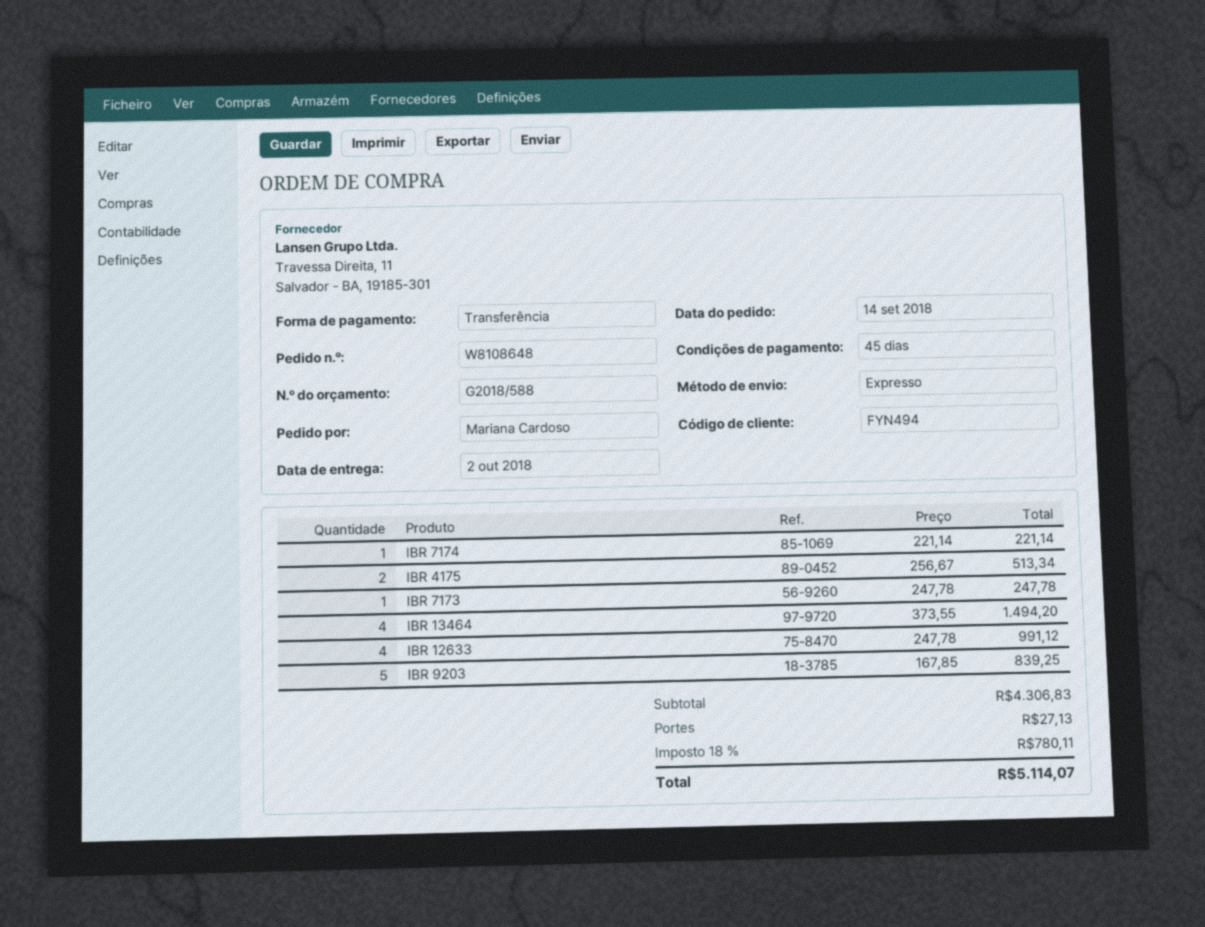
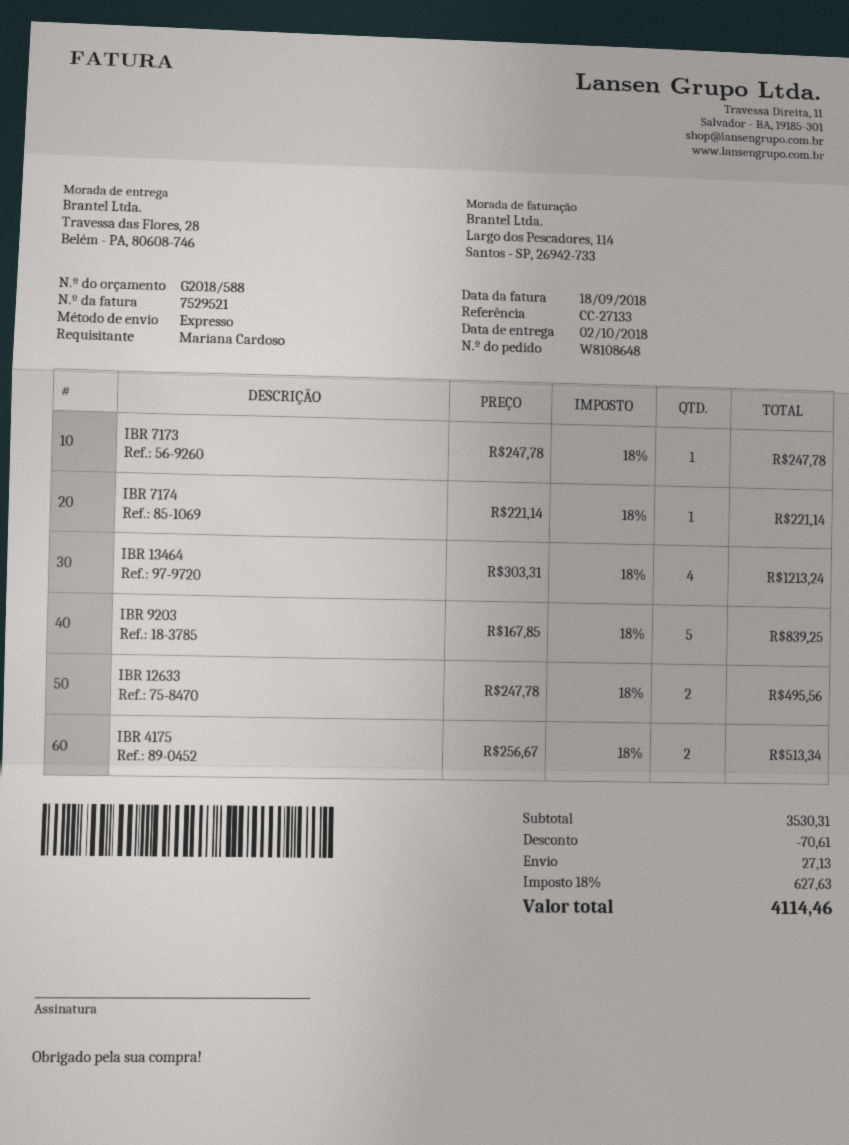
IBR 13464: 4 x 373.55 = 1494.20 -> 4 x 303.31 = 1213.24
IBR 12633: 4 x 247.78 = 991.12 -> 2 x 247.78 = 495.56
subtotal: 4306.83 -> 3530.31
discount: none -> 70.61
tax: 18% = 780.11 -> 18% = 627.63
total: 5114.07 -> 4114.46

